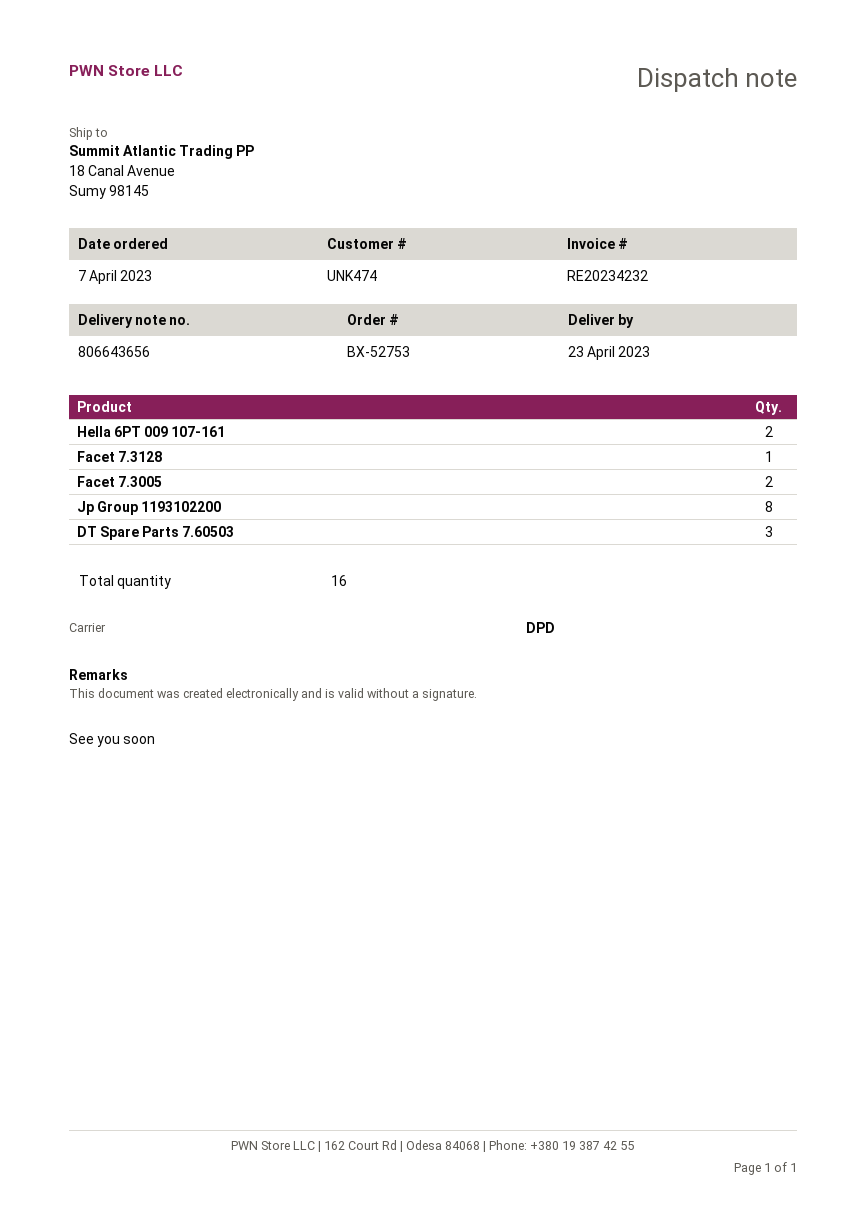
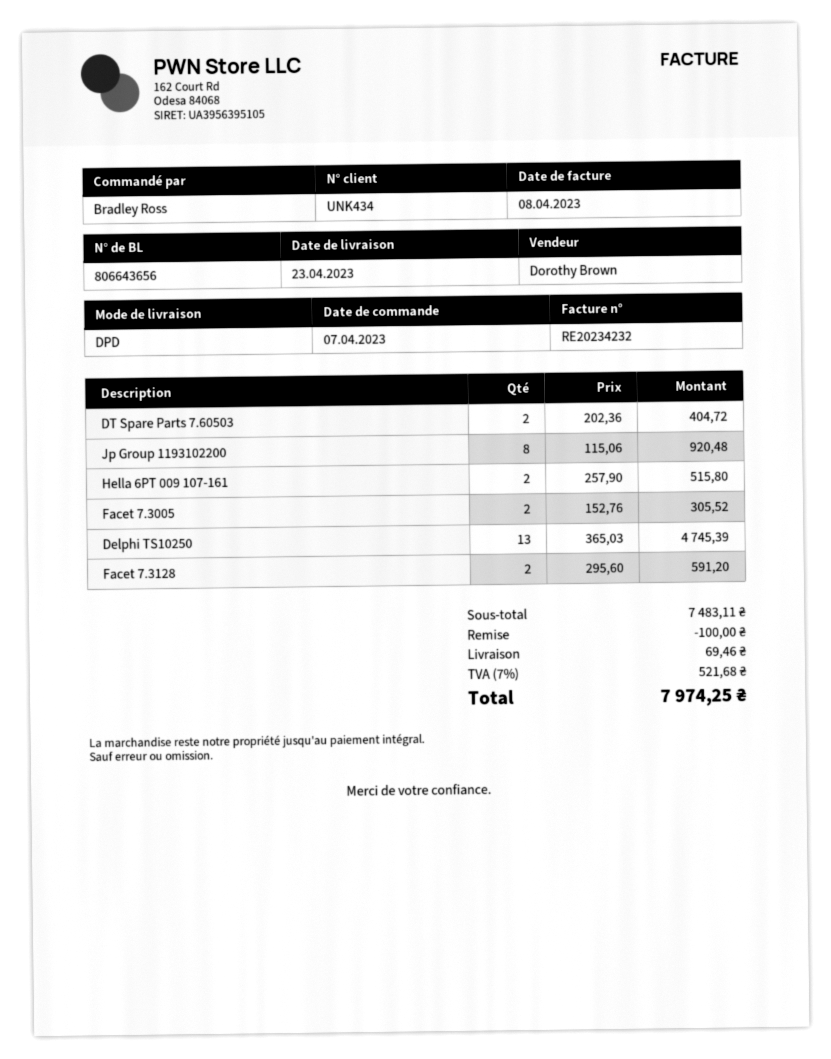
customer number: UNK474 -> UNK434
Facet 7.3128: 1 -> 2
DT Spare Parts 7.60503: 3 -> 2
Delphi TS10250: none -> 13

